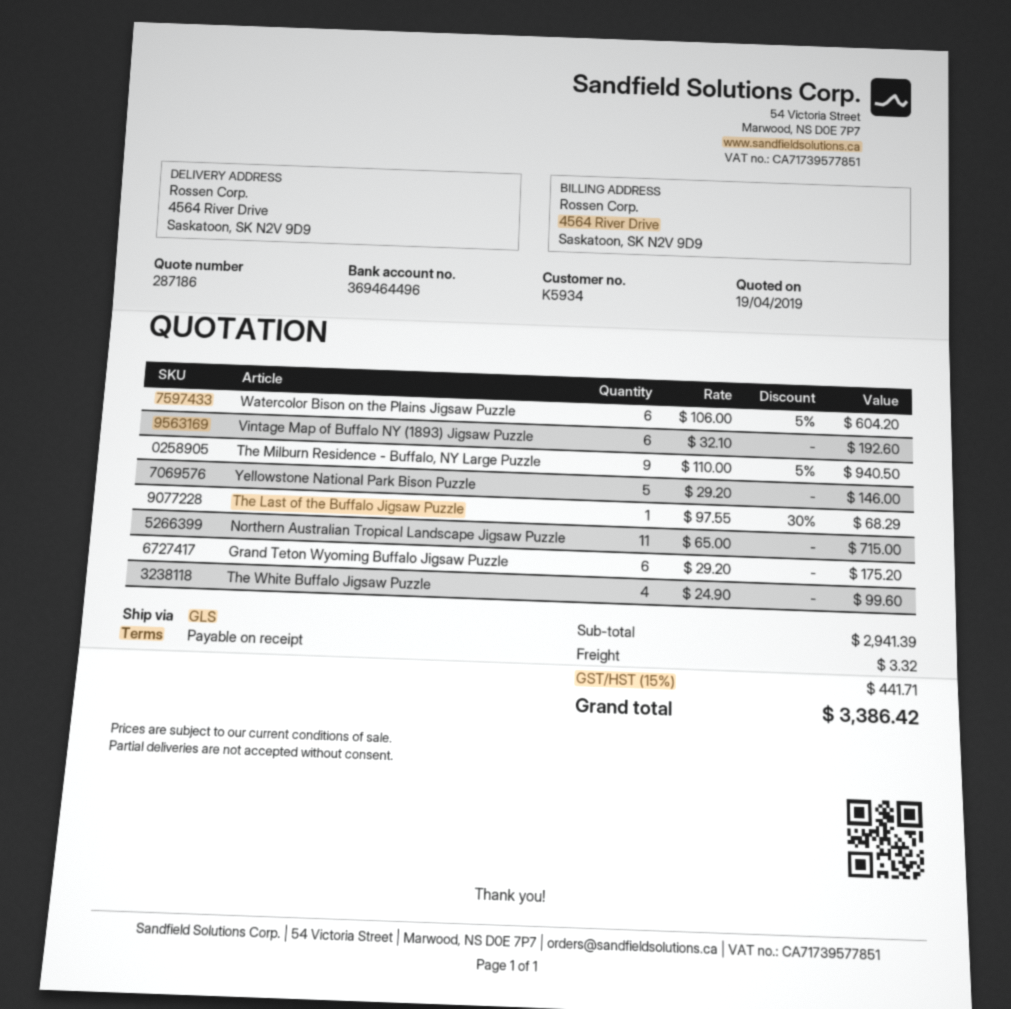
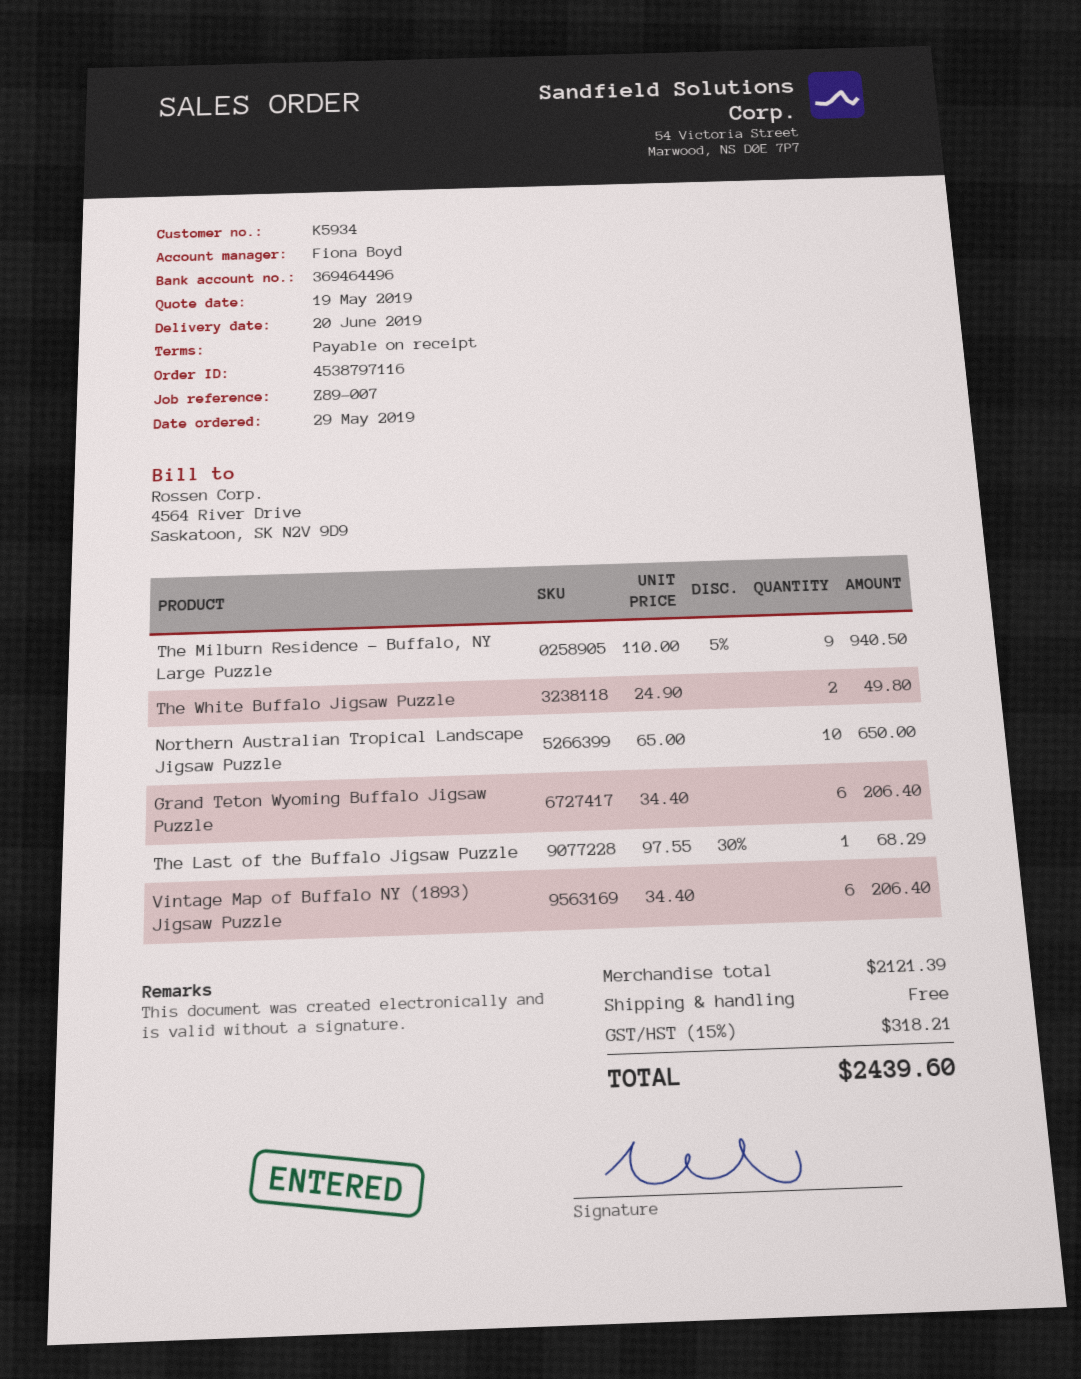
quote date: 2019-04-19 -> 2019-05-19
Watercolor Bison on the Plains Jigsaw Puzzle: 6 x 106.00 - 5% = 604.20 -> none
Vintage Map of Buffalo NY (1893) Jigsaw Puzzle: 6 x 32.10 = 192.60 -> 6 x 34.40 = 206.40
Yellowstone National Park Bison Puzzle: 5 x 29.20 = 146.00 -> none
Northern Australian Tropical Landscape Jigsaw Puzzle: 11 x 65.00 = 715.00 -> 10 x 65.00 = 650.00
Grand Teton Wyoming Buffalo Jigsaw Puzzle: 6 x 29.20 = 175.20 -> 6 x 34.40 = 206.40
The White Buffalo Jigsaw Puzzle: 4 x 24.90 = 99.60 -> 2 x 24.90 = 49.80
subtotal: 2941.39 -> 2121.39
shipping: 3.32 -> 0.00
tax: 15% = 441.71 -> 15% = 318.21
total: 3386.42 -> 2439.60

